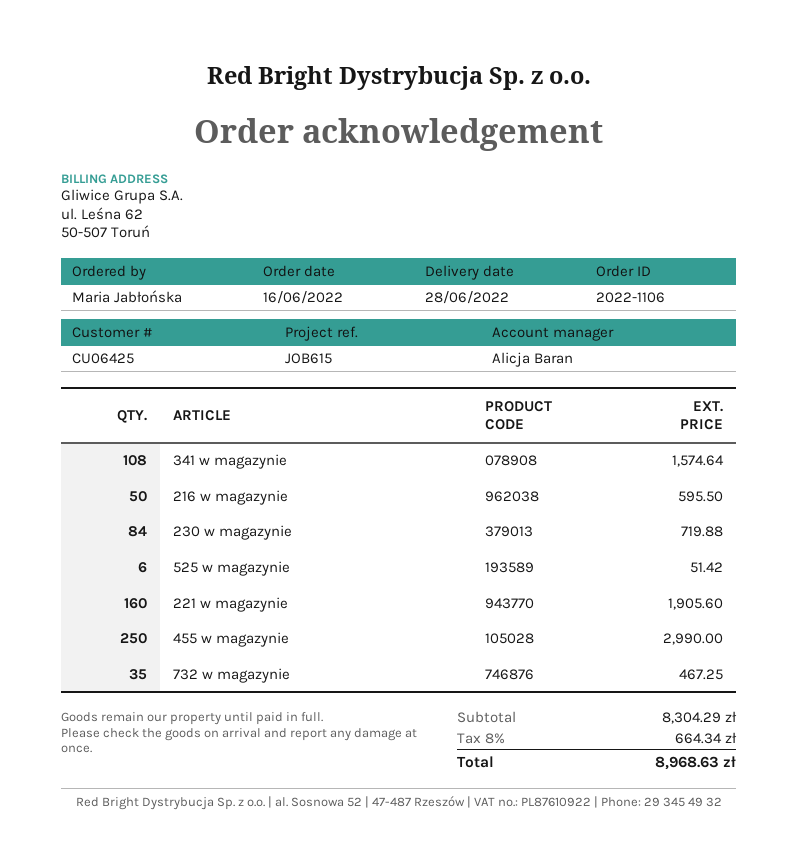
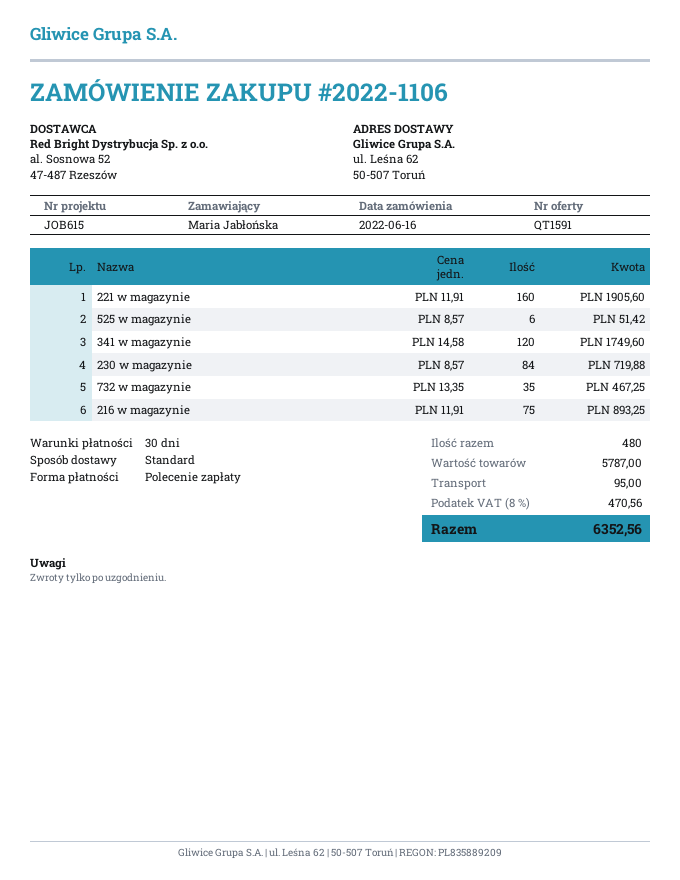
341 w magazynie: 108 for 1574.64 -> 120 for 1749.60
216 w magazynie: 50 for 595.50 -> 75 for 893.25
455 w magazynie: 250 for 2990.00 -> none
subtotal: 8304.29 -> 5787.00
shipping: none -> 95.00
tax: 8% = 664.34 -> 8% = 470.56
total: 8968.63 -> 6352.56

